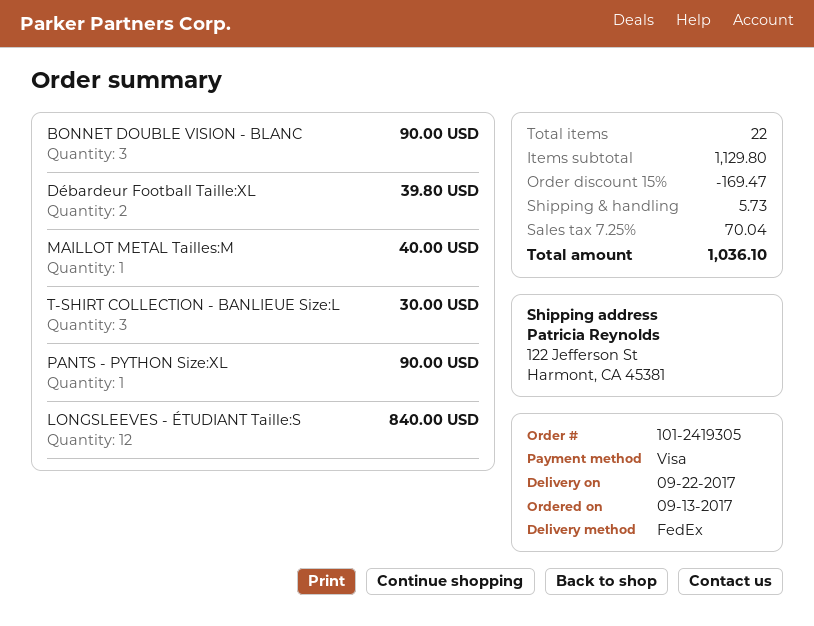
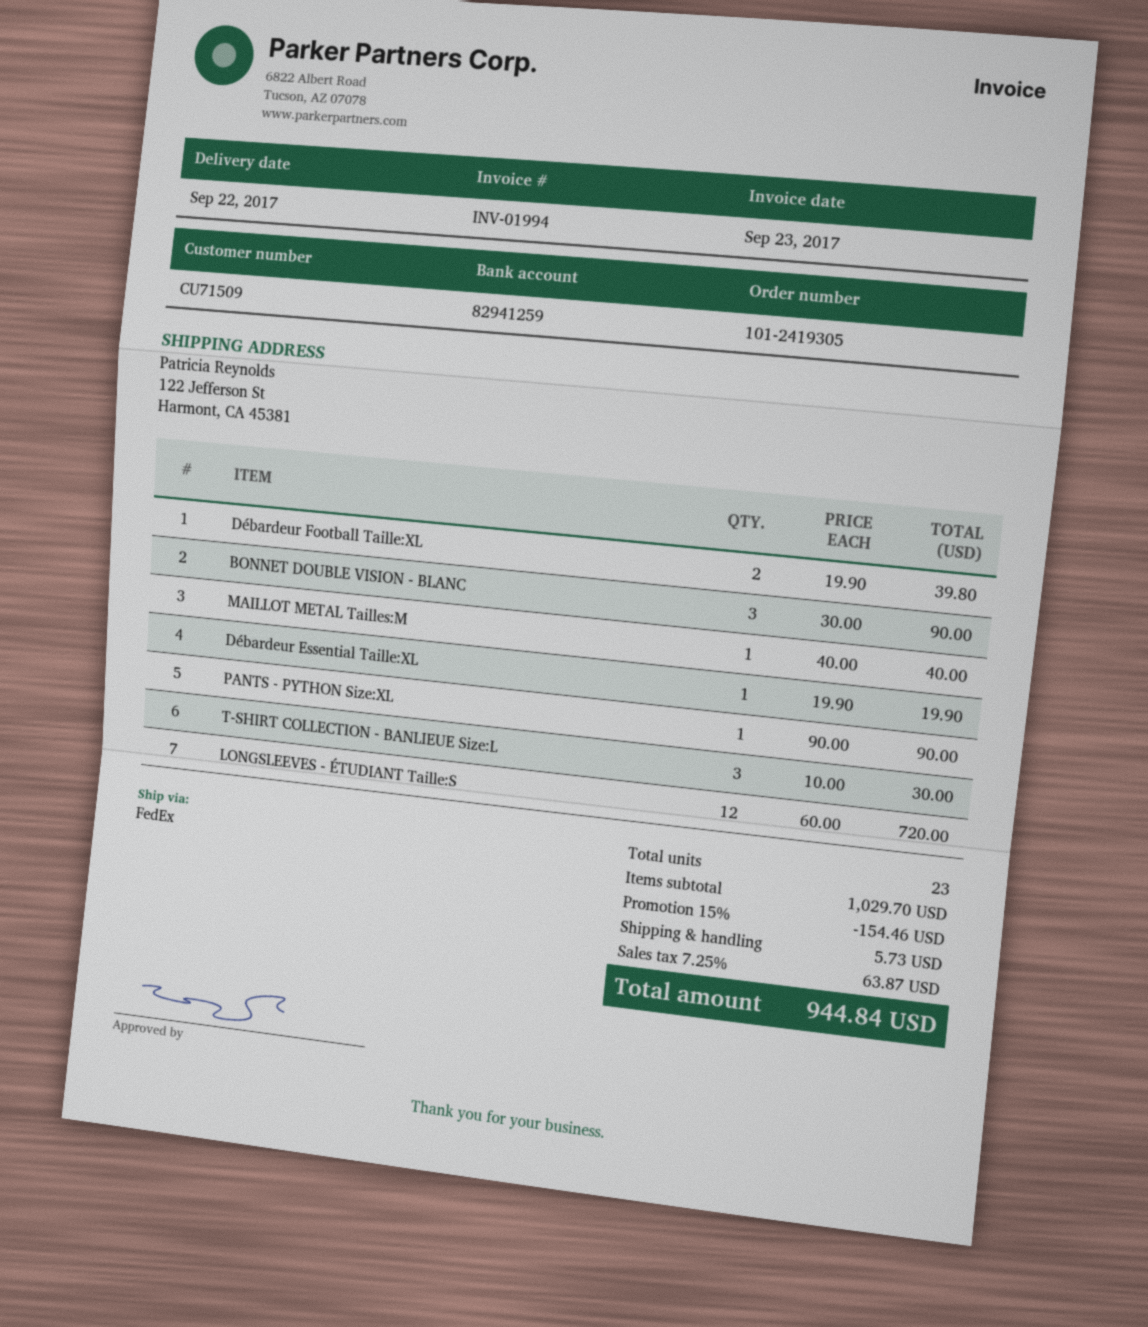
LONGSLEEVES - ÉTUDIANT Taille:S: 12 for 840.00 -> 12 for 720.00
Débardeur Essential Taille:XL: none -> 1 for 19.90
total quantity: 22 -> 23
subtotal: 1129.80 -> 1029.70
discount: 15% = 169.47 -> 15% = 154.46
tax: 7.25% = 70.04 -> 7.25% = 63.87
total: 1036.10 -> 944.84

